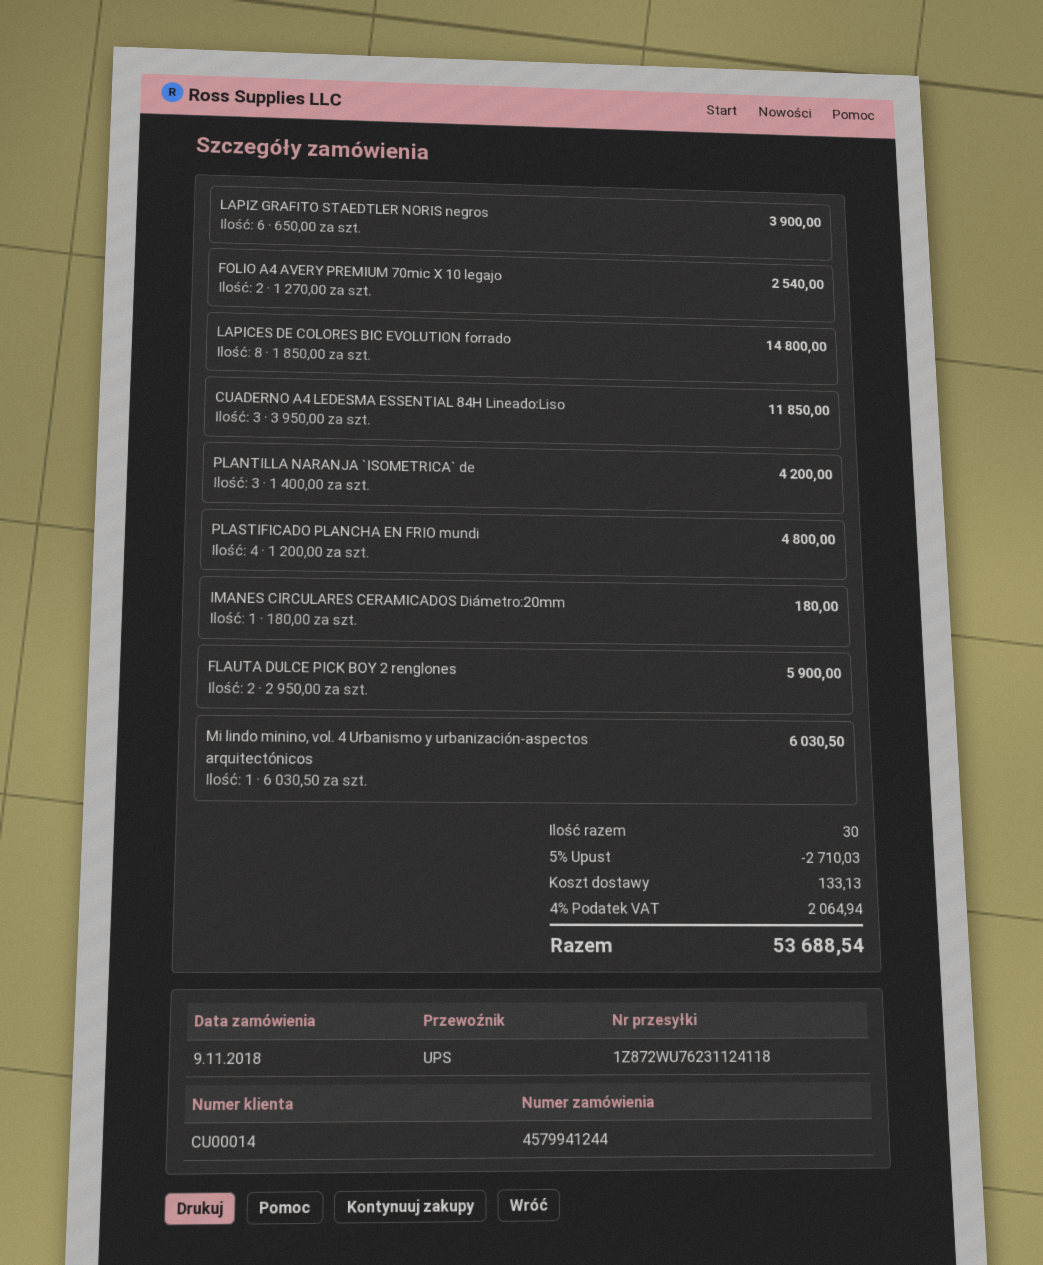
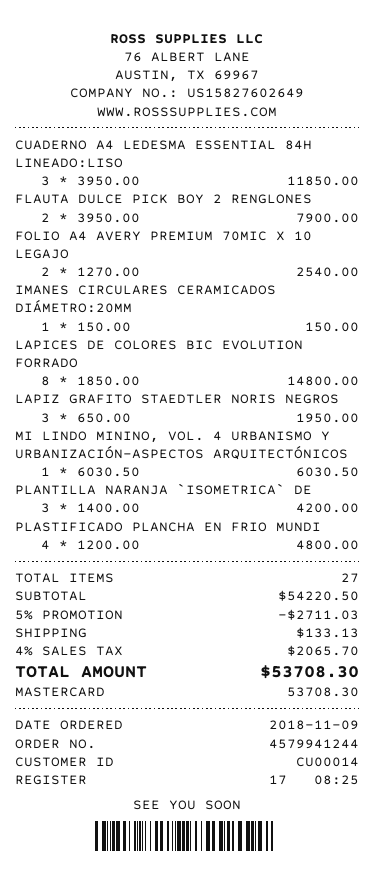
LAPIZ GRAFITO STAEDTLER NORIS negros: 6 x 650.00 = 3900.00 -> 3 x 650.00 = 1950.00
IMANES CIRCULARES CERAMICADOS Diámetro:20mm: 1 x 180.00 = 180.00 -> 1 x 150.00 = 150.00
FLAUTA DULCE PICK BOY 2 renglones: 2 x 2950.00 = 5900.00 -> 2 x 3950.00 = 7900.00
total quantity: 30 -> 27
discount: 5% = 2710.03 -> 5% = 2711.03
tax: 4% = 2064.94 -> 4% = 2065.70
total: 53688.54 -> 53708.30

